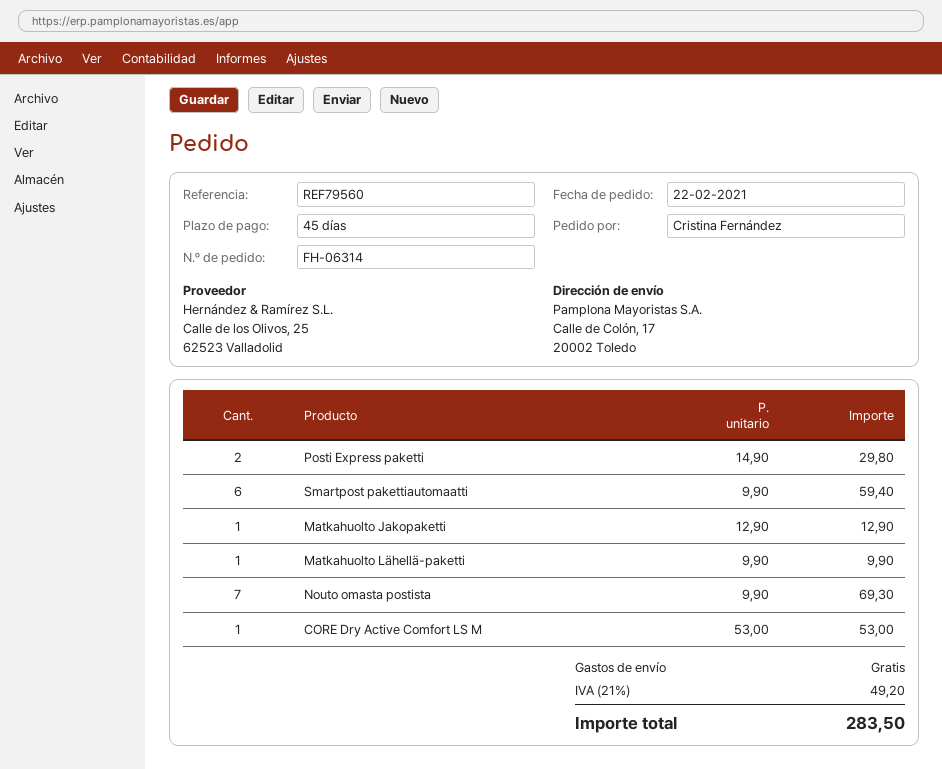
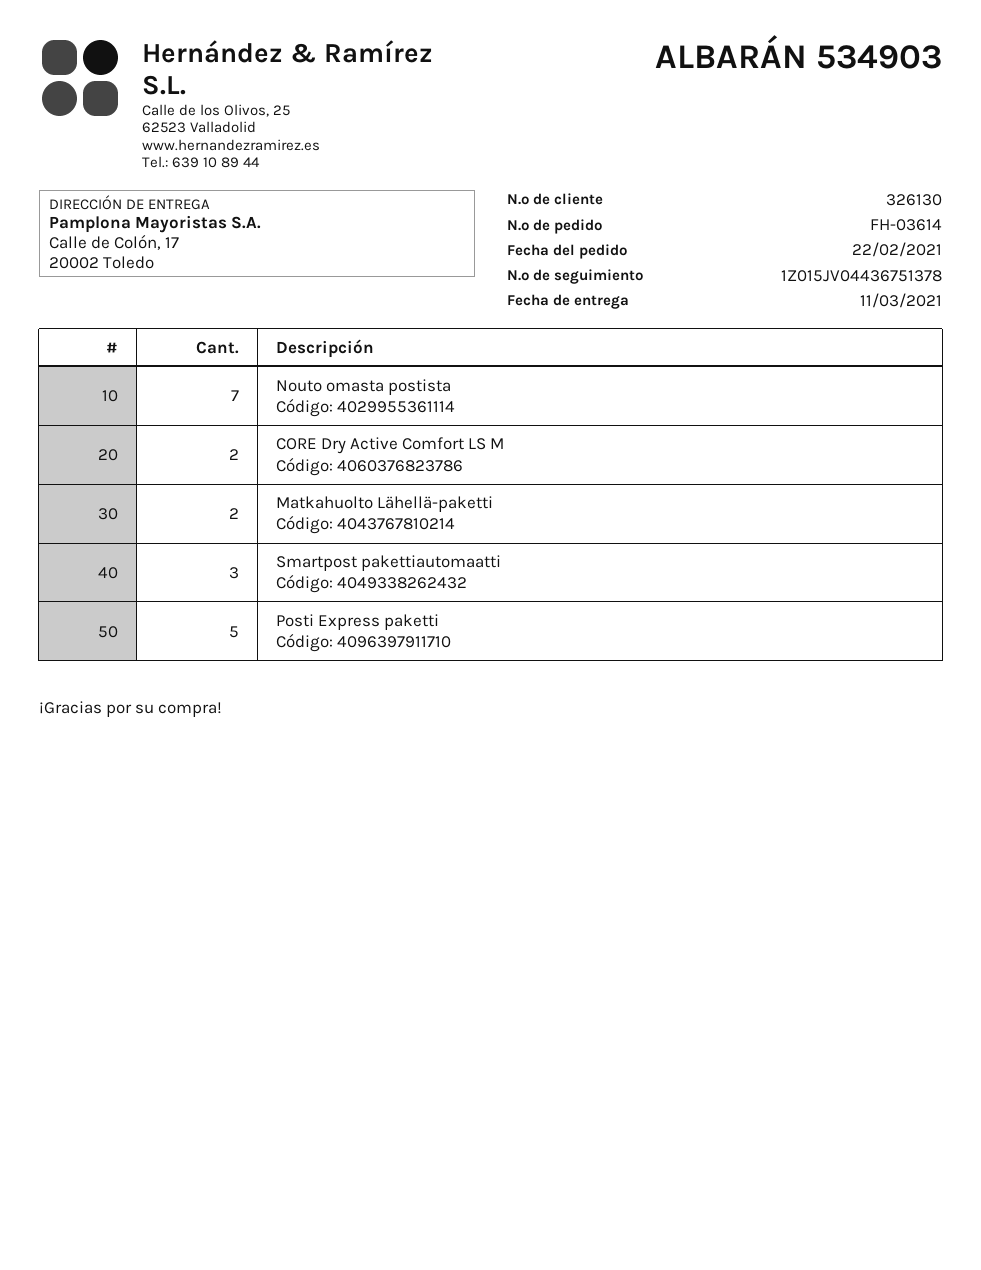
order number: FH-06314 -> FH-03614
Posti Express paketti: 2 -> 5
Smartpost pakettiautomaatti: 6 -> 3
Matkahuolto Jakopaketti: 1 -> none
Matkahuolto Lähellä-paketti: 1 -> 2
CORE Dry Active Comfort LS M: 1 -> 2

